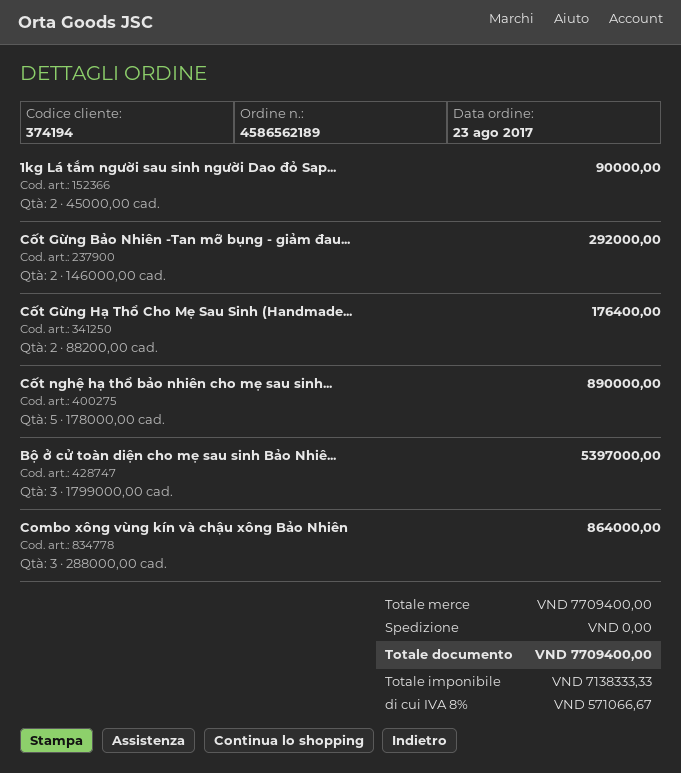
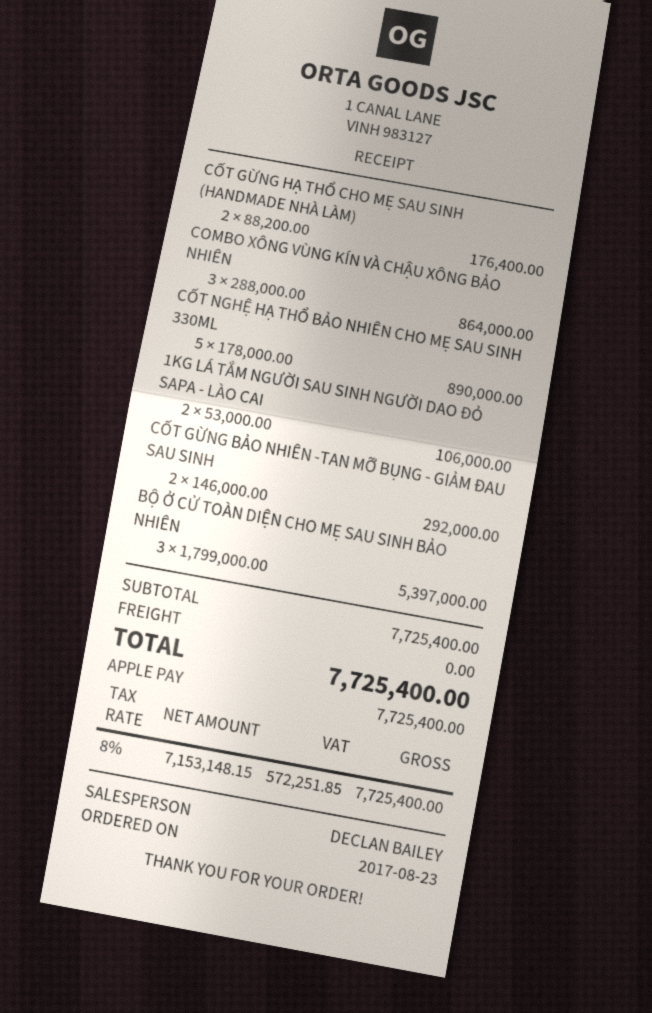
1kg Lá tắm người sau sinh người Dao đỏ Sap...: 2 x 45000.00 = 90000.00 -> 2 x 53000.00 = 106000.00
subtotal: 7709400.00 -> 7725400.00
net: 7138333.33 -> 7153148.15
tax: 8% = 571066.67 -> 8% = 572251.85
total: 7709400.00 -> 7725400.00

